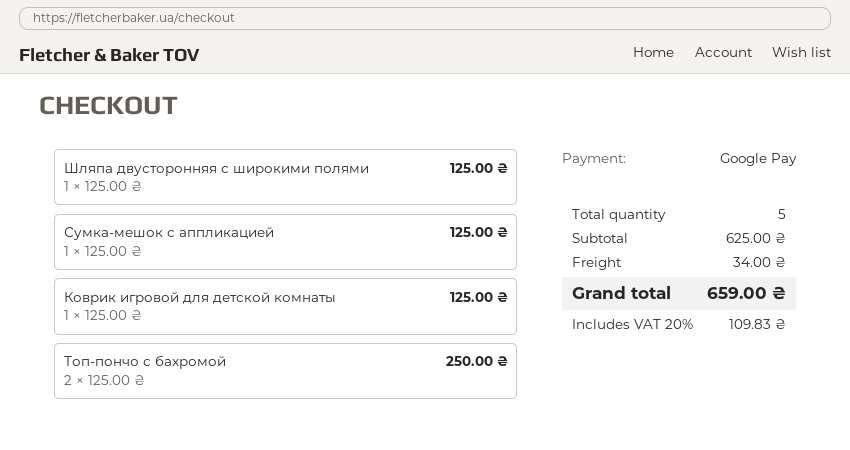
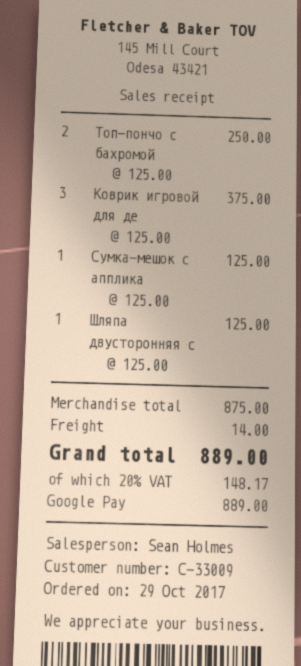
Коврик игровой для детской комнаты: 1 x 125.00 = 125.00 -> 3 x 125.00 = 375.00
subtotal: 625.00 -> 875.00
shipping: 34.00 -> 14.00
tax: 20% = 109.83 -> 20% = 148.17
total: 659.00 -> 889.00

